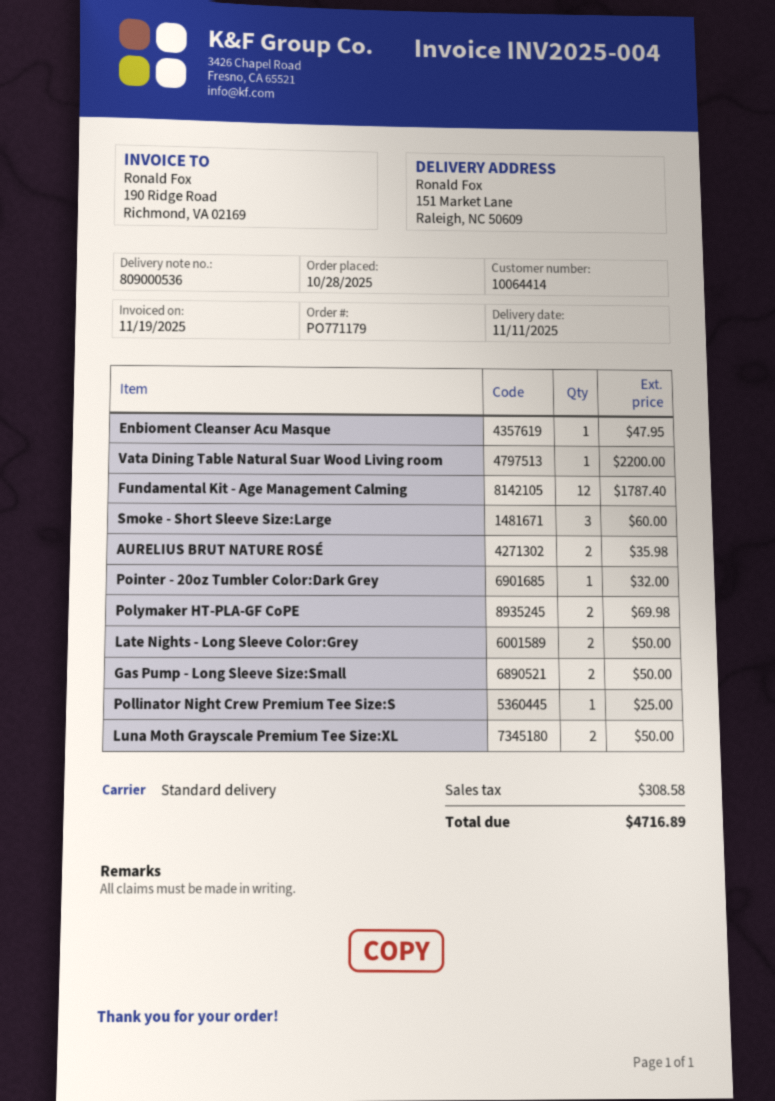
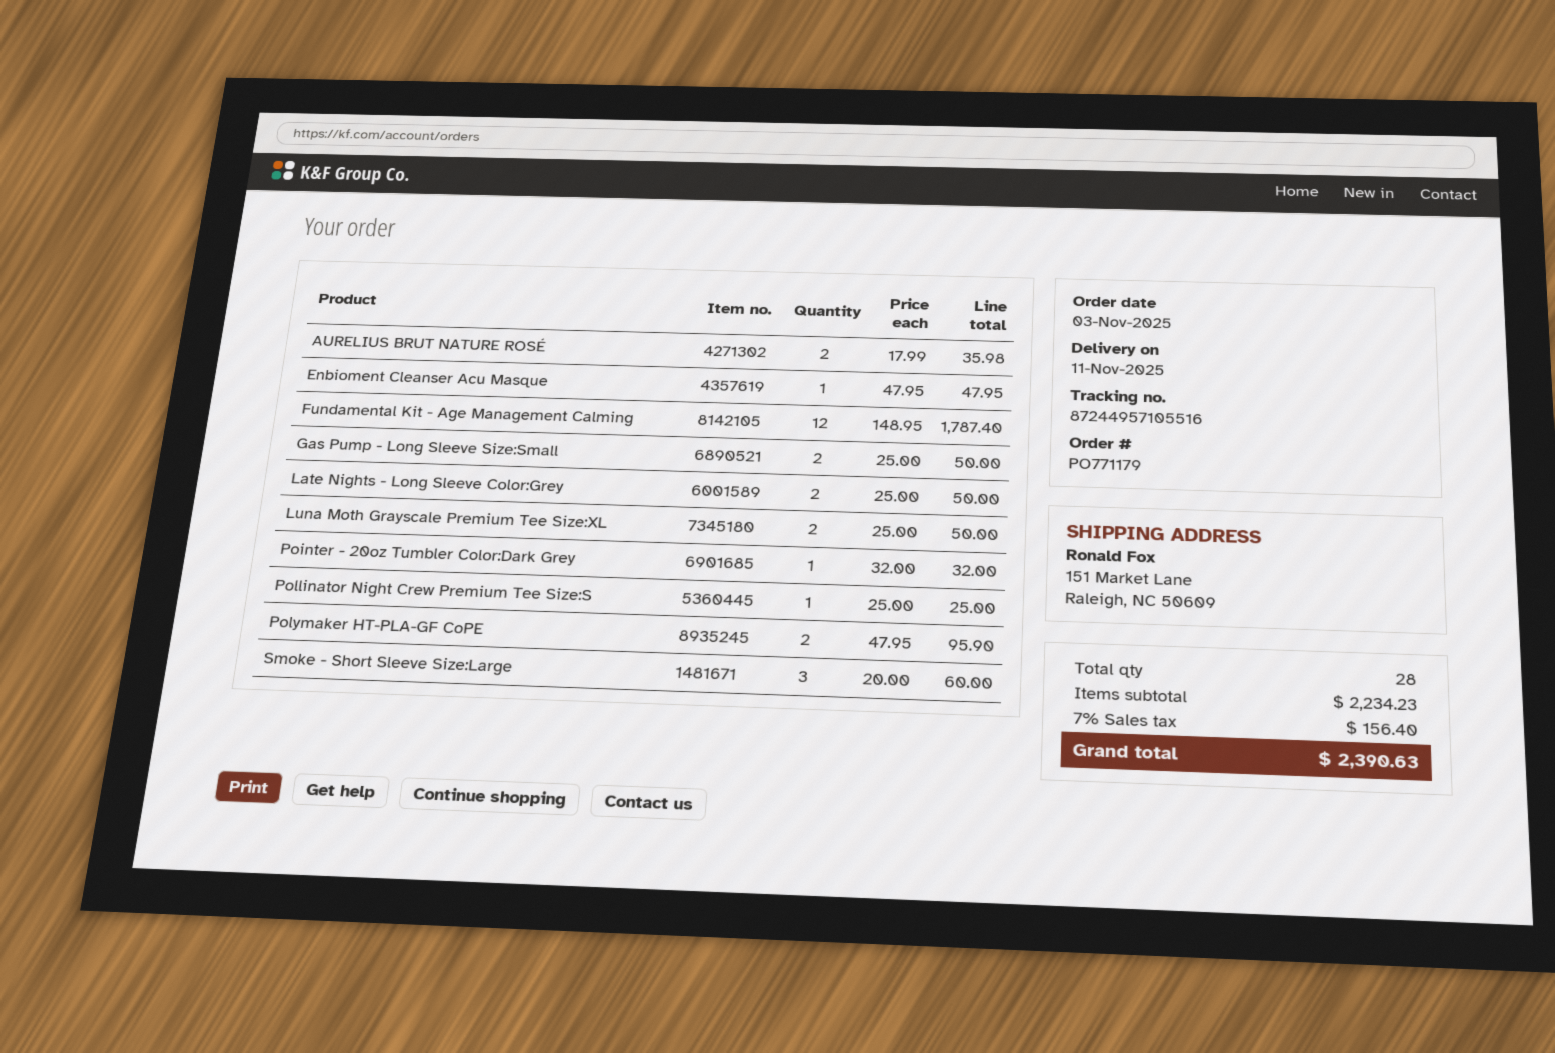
order date: 2025-10-28 -> 2025-11-03
Vata Dining Table Natural Suar Wood Living room: 1 for 2200.00 -> none
Polymaker HT-PLA-GF CoPE: 2 for 69.98 -> 2 for 95.90
tax: 308.58 -> 156.40
total: 4716.89 -> 2390.63

